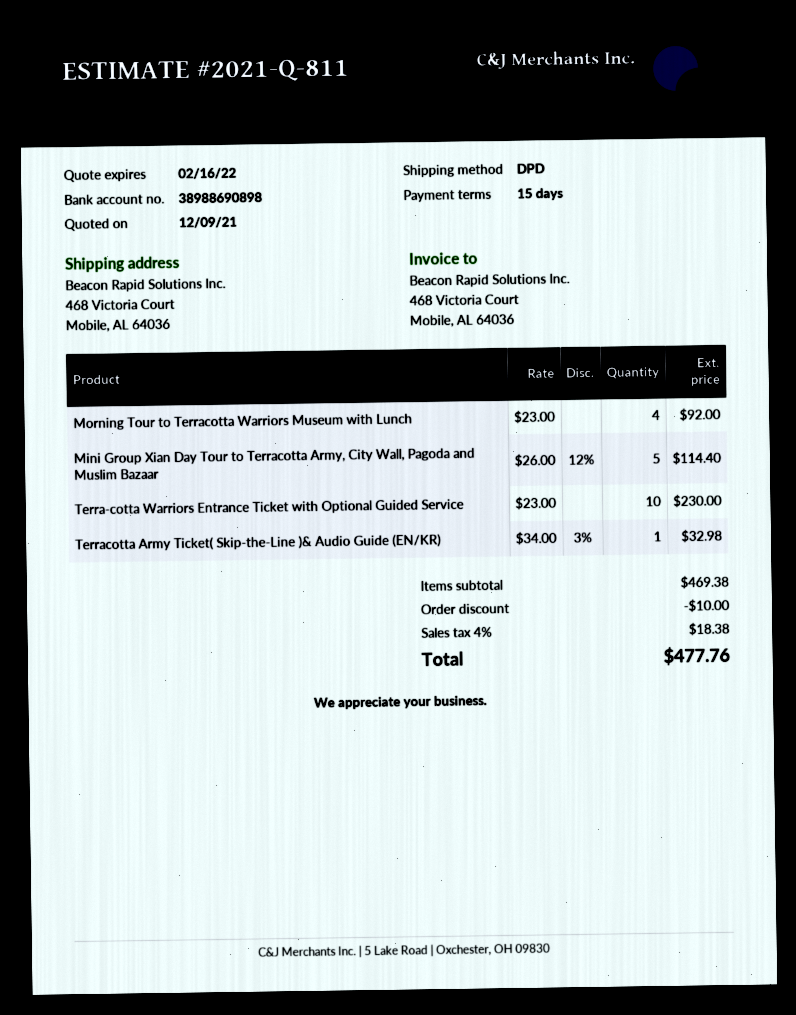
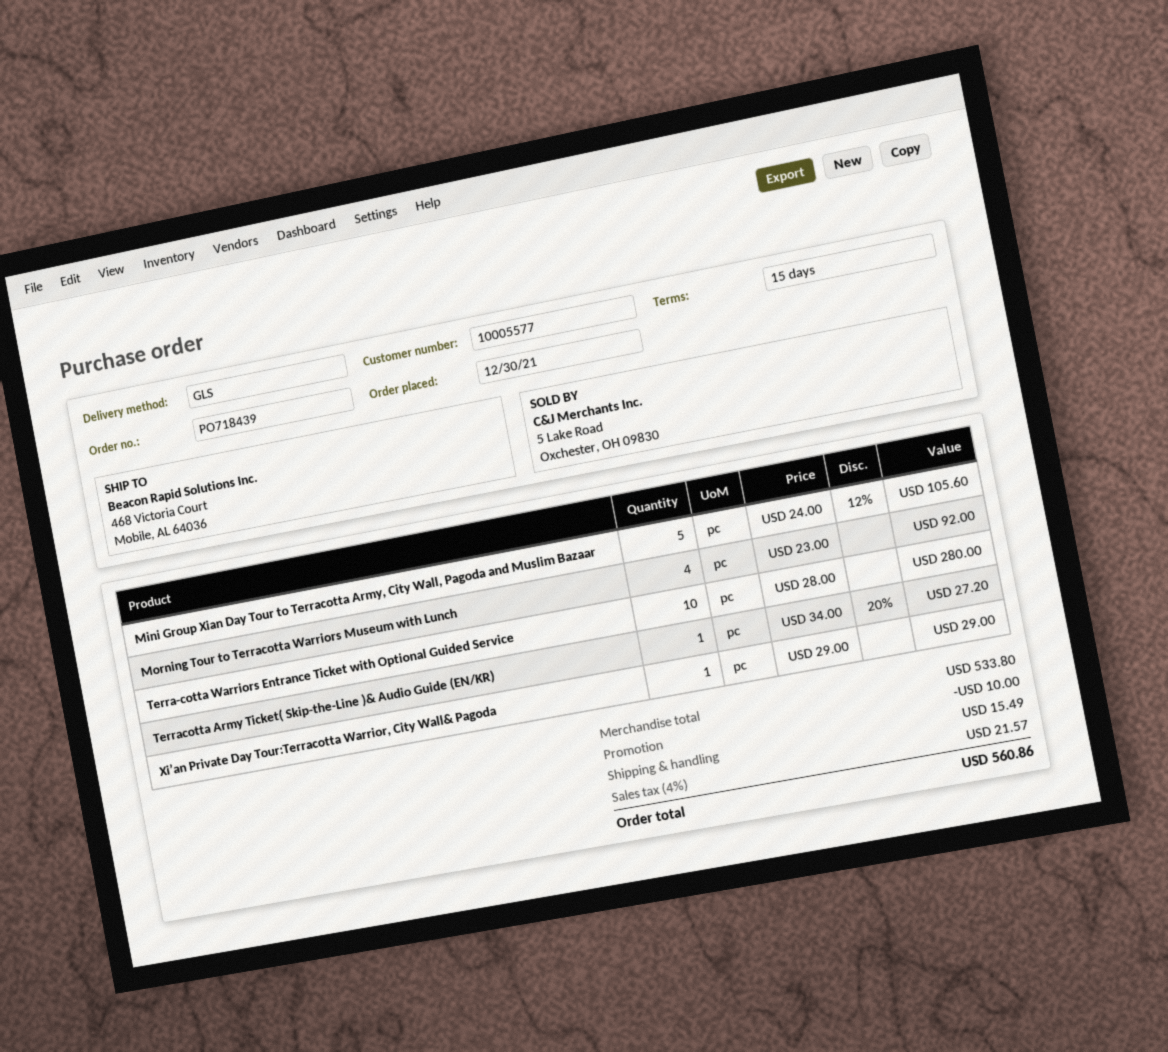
shipping method: DPD -> GLS
Mini Group Xian Day Tour to Terracotta Army, City Wall, Pagoda and Muslim Bazaar: 5 x 26.00 - 12% = 114.40 -> 5 x 24.00 - 12% = 105.60
Terra-cotta Warriors Entrance Ticket with Optional Guided Service: 10 x 23.00 = 230.00 -> 10 x 28.00 = 280.00
Terracotta Army Ticket( Skip-the-Line )& Audio Guide (EN/KR): 1 x 34.00 - 3% = 32.98 -> 1 x 34.00 - 20% = 27.20
Xi’an Private Day Tour:Terracotta Warrior, City Wall& Pagoda: none -> 1 x 29.00 = 29.00
subtotal: 469.38 -> 533.80
shipping: none -> 15.49
tax: 4% = 18.38 -> 4% = 21.57
total: 477.76 -> 560.86

